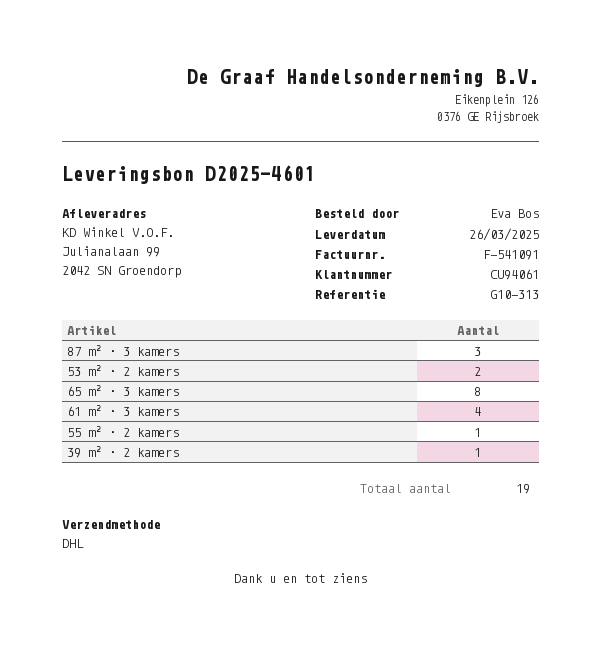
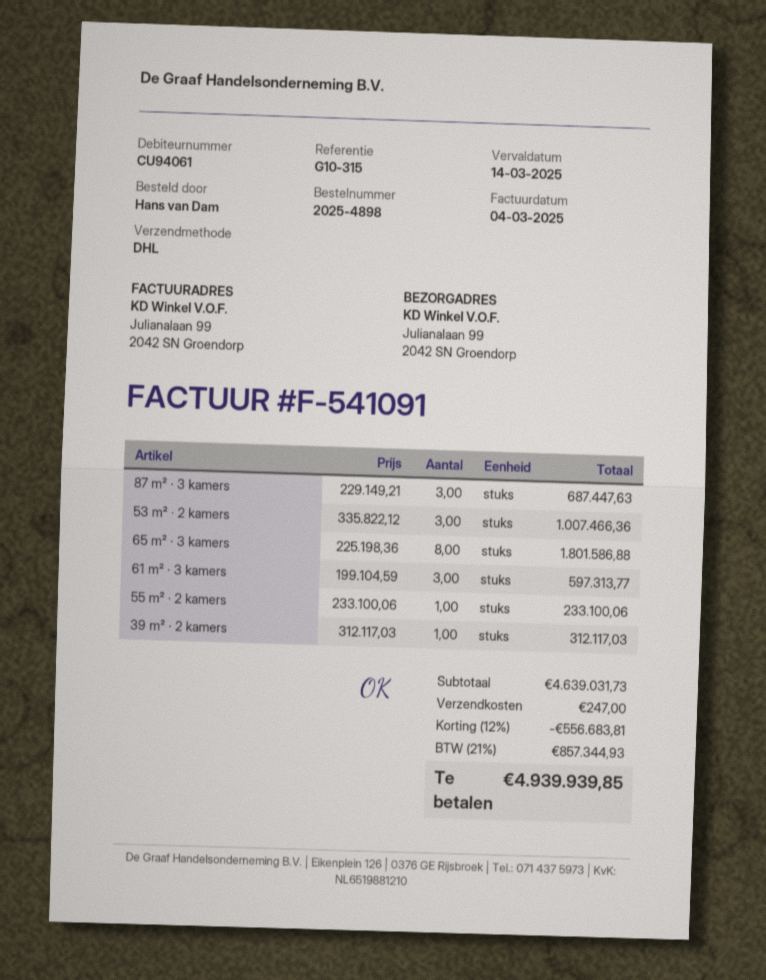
reference: G10-313 -> G10-315
ordered by: Eva Bos -> Hans van Dam
53 m² · 2 kamers: 2 -> 3
61 m² · 3 kamers: 4 -> 3

